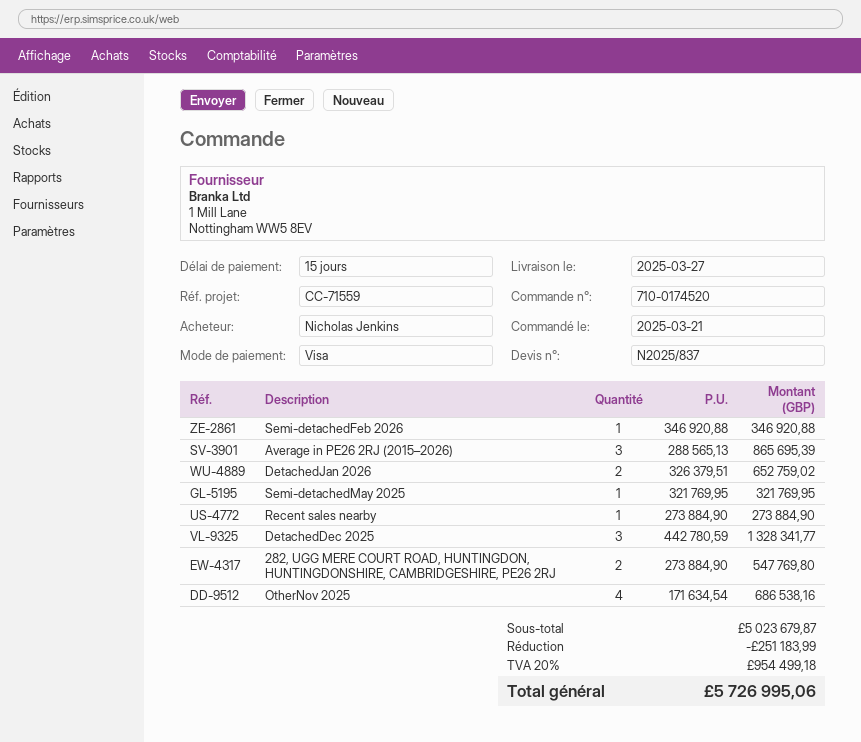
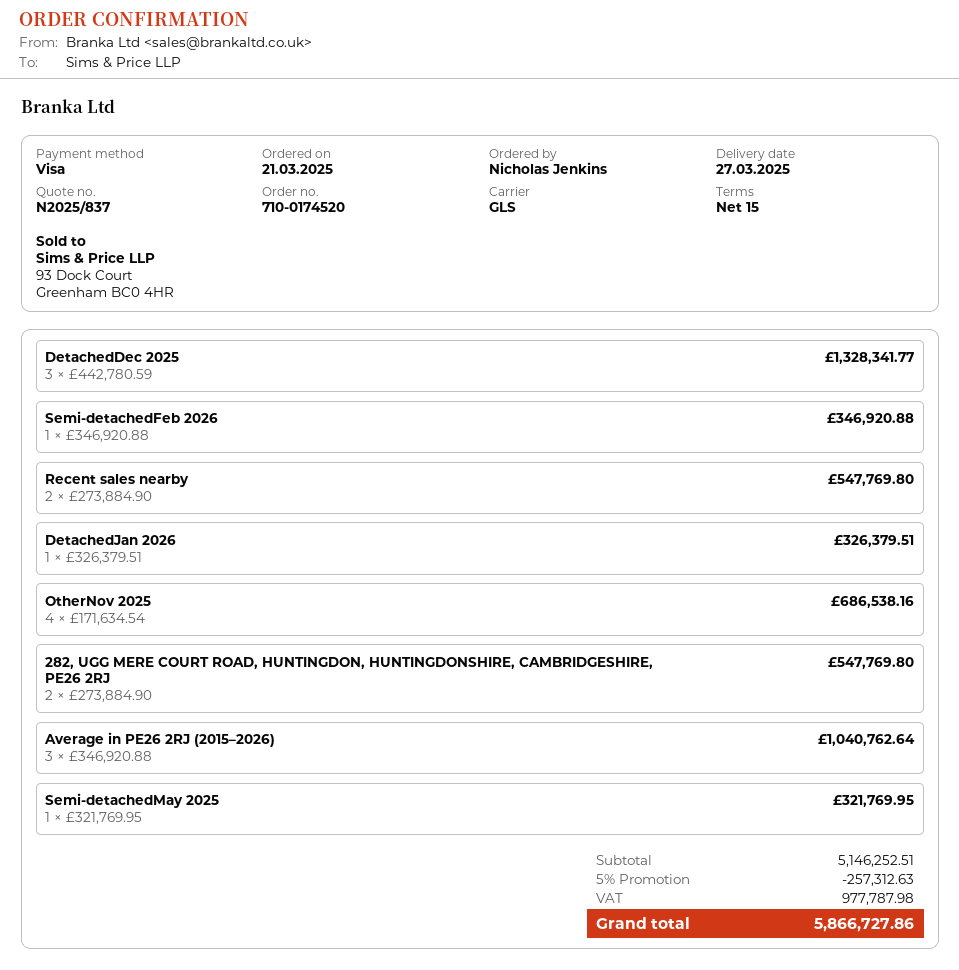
Average in PE26 2RJ (2015–2026): 3 x 288565.13 = 865695.39 -> 3 x 346920.88 = 1040762.64
DetachedJan 2026: 2 x 326379.51 = 652759.02 -> 1 x 326379.51 = 326379.51
Recent sales nearby: 1 x 273884.90 = 273884.90 -> 2 x 273884.90 = 547769.80
subtotal: 5023679.87 -> 5146252.51
discount: 251183.99 -> 257312.63
tax: 954499.18 -> 977787.98
total: 5726995.06 -> 5866727.86

